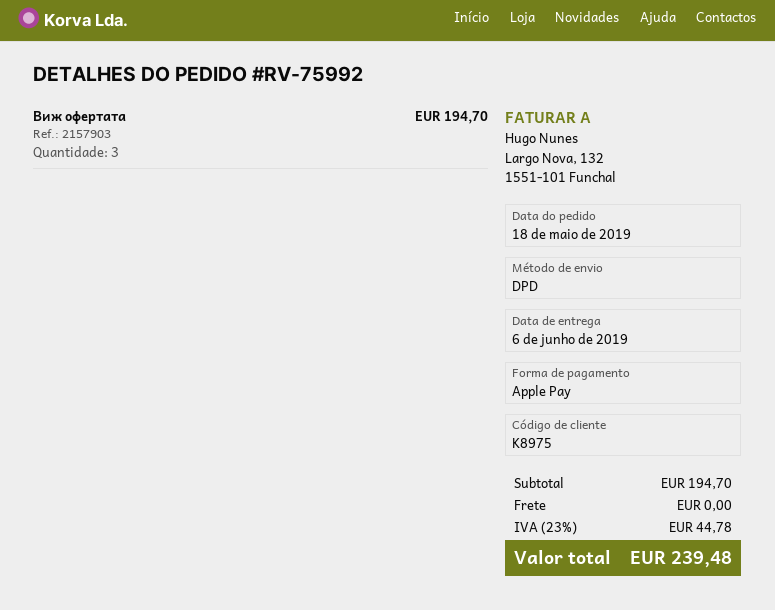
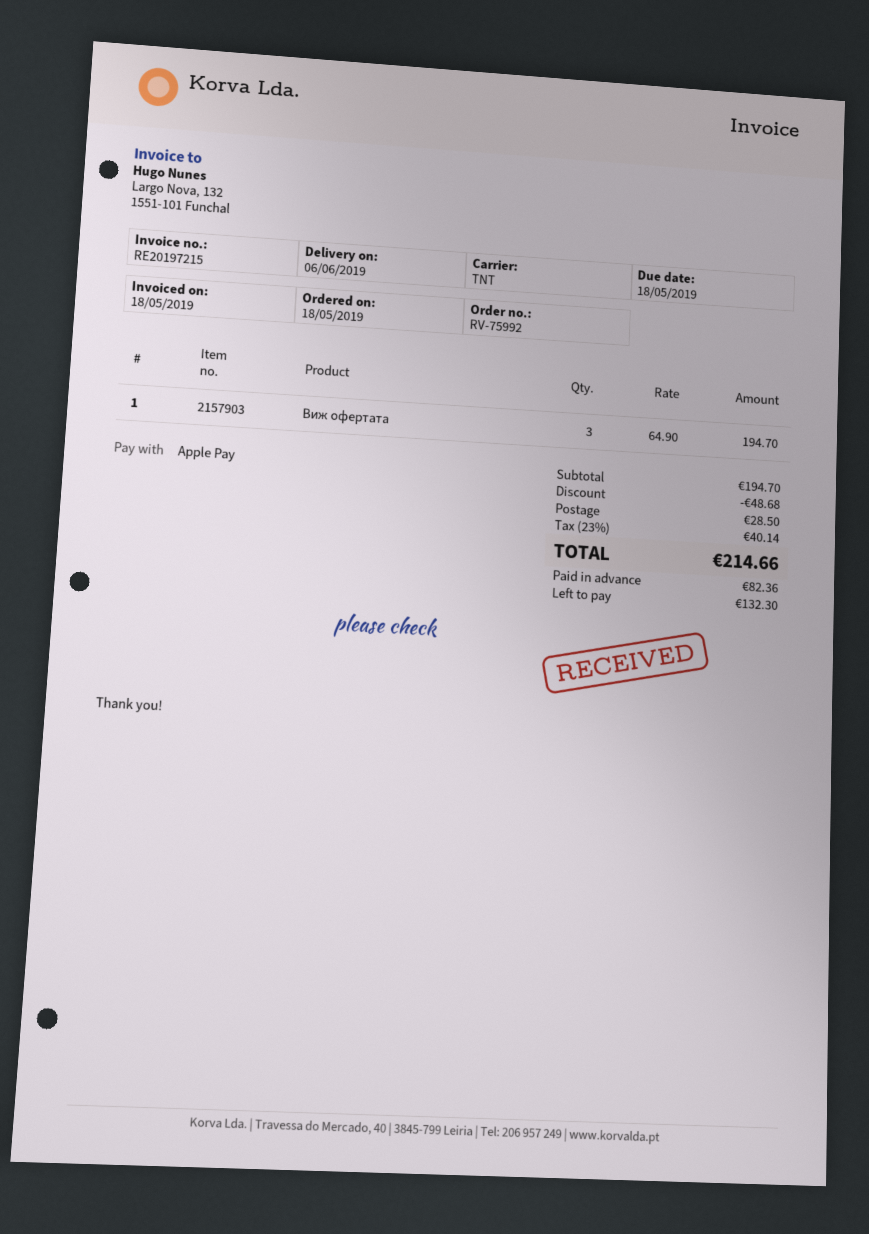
shipping method: DPD -> TNT
discount: none -> 48.68
shipping: 0.00 -> 28.50
tax: 23% = 44.78 -> 23% = 40.14
total: 239.48 -> 214.66

